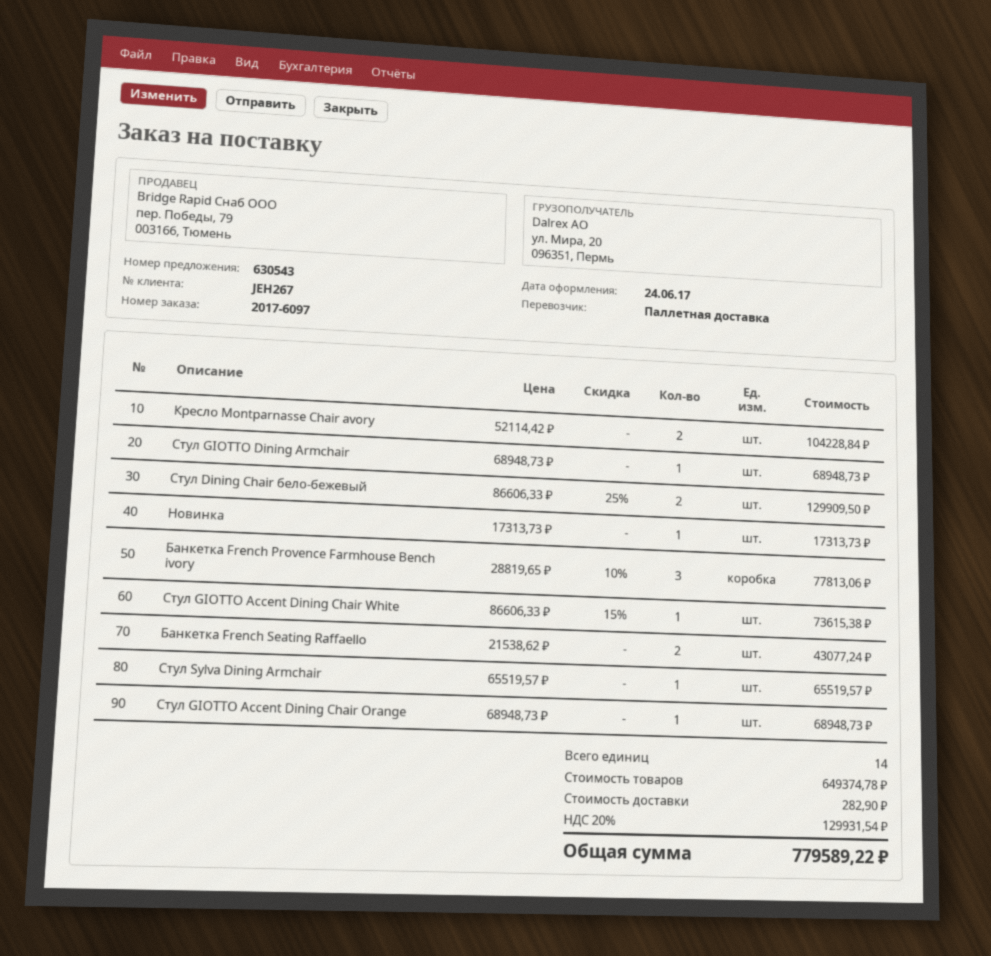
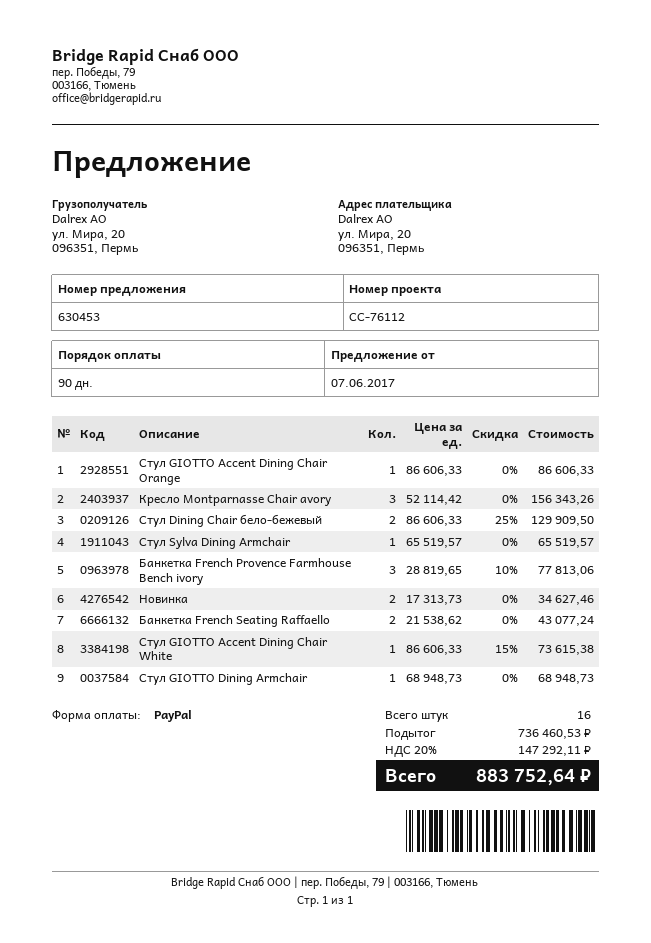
quote number: 630543 -> 630453
Кресло Montparnasse Chair avory: 2 x 52114.42 = 104228.84 -> 3 x 52114.42 = 156343.26
Новинка: 1 x 17313.73 = 17313.73 -> 2 x 17313.73 = 34627.46
Стул GIOTTO Accent Dining Сhair Orange: 1 x 68948.73 = 68948.73 -> 1 x 86606.33 = 86606.33
total quantity: 14 -> 16
subtotal: 649374.78 -> 736460.53
shipping: 282.90 -> none
tax: 20% = 129931.54 -> 20% = 147292.11
total: 779589.22 -> 883752.64

